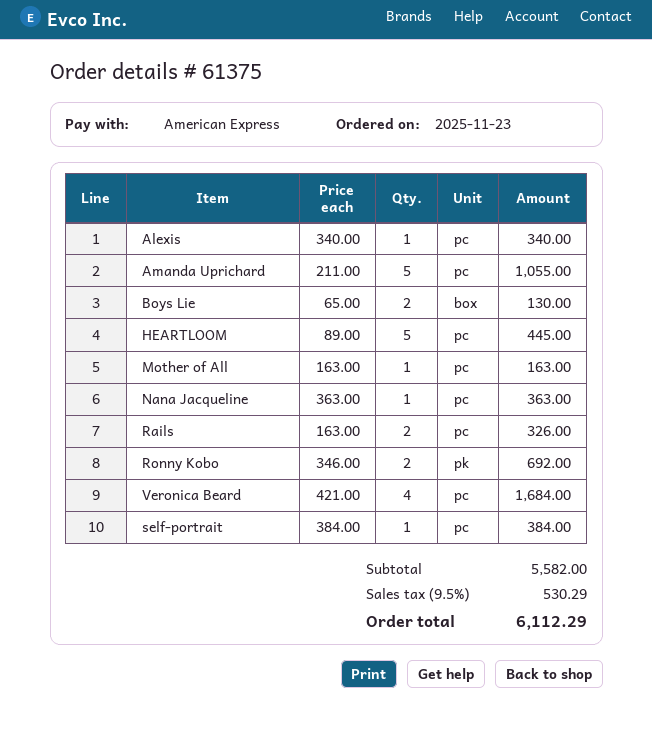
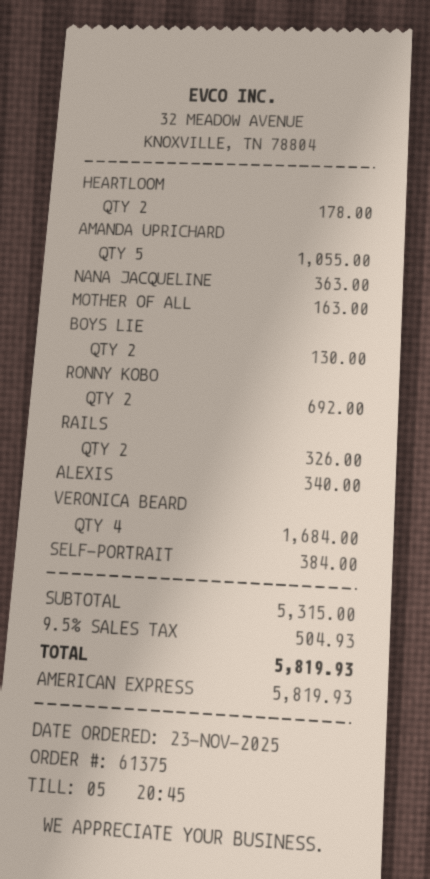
HEARTLOOM: 5 for 445.00 -> 2 for 178.00
subtotal: 5582.00 -> 5315.00
tax: 9.5% = 530.29 -> 9.5% = 504.93
total: 6112.29 -> 5819.93

